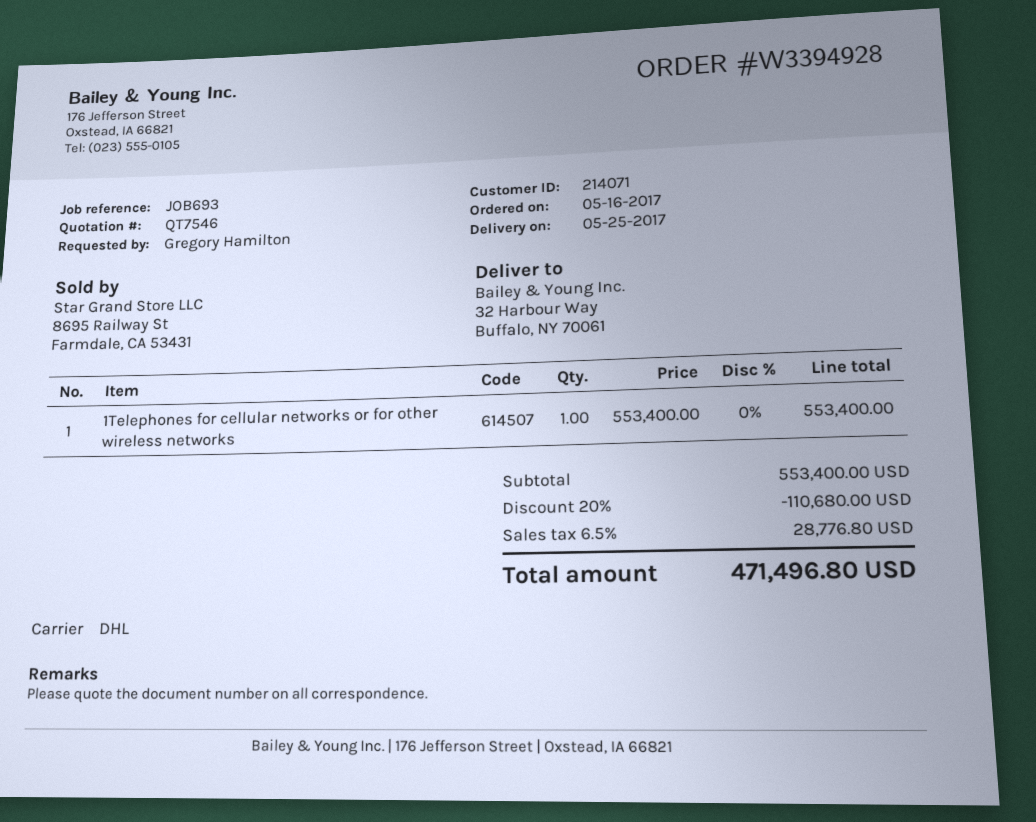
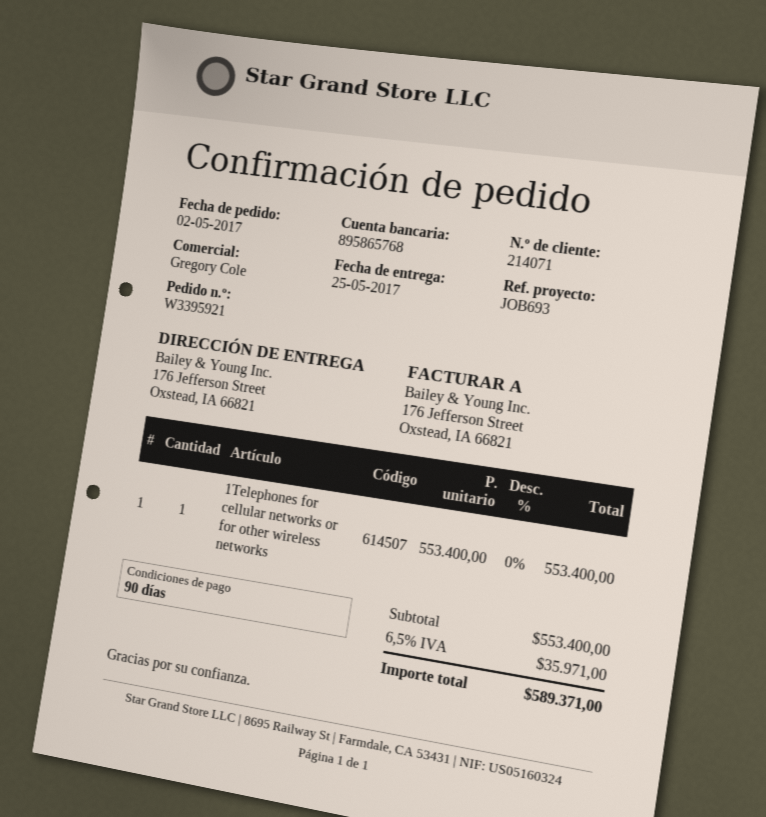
order number: W3394928 -> W3395921
order date: 2017-05-16 -> 2017-05-02
ship to: 32 Harbour Way, Buffalo, NY 70061 -> 176 Jefferson Street, Oxstead, IA 66821
discount: 20% = 110680.00 -> none
tax: 6.5% = 28776.80 -> 6.5% = 35971.00
total: 471496.80 -> 589371.00

